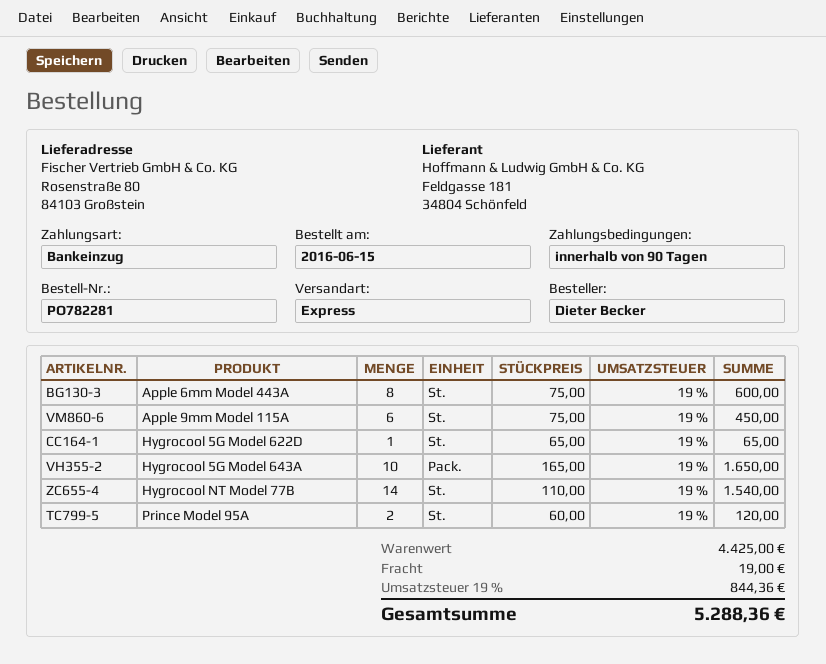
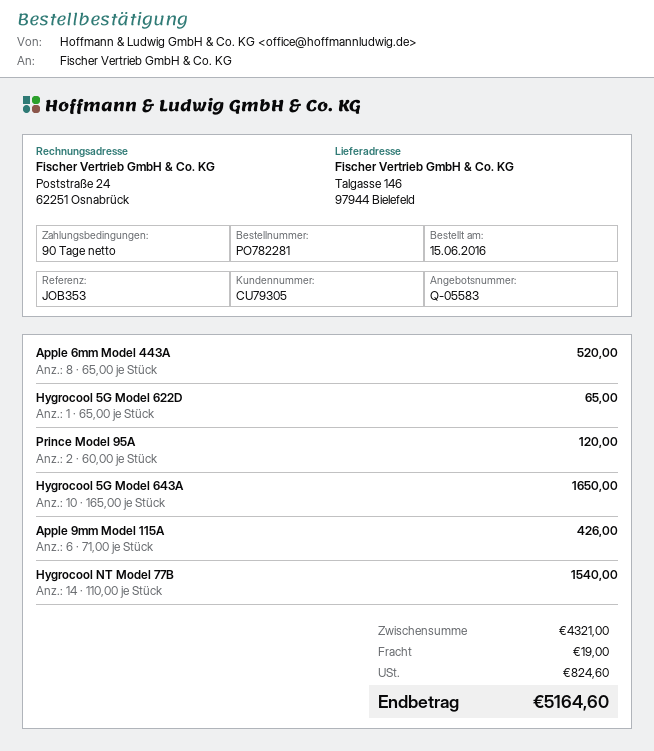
ship to: Rosenstraße 80, 84103 Großstein -> Talgasse 146, 97944 Bielefeld
Apple 6mm Model 443A: 8 x 75.00 = 600.00 -> 8 x 65.00 = 520.00
Apple 9mm Model 115A: 6 x 75.00 = 450.00 -> 6 x 71.00 = 426.00
subtotal: 4425.00 -> 4321.00
tax: 844.36 -> 824.60
total: 5288.36 -> 5164.60

